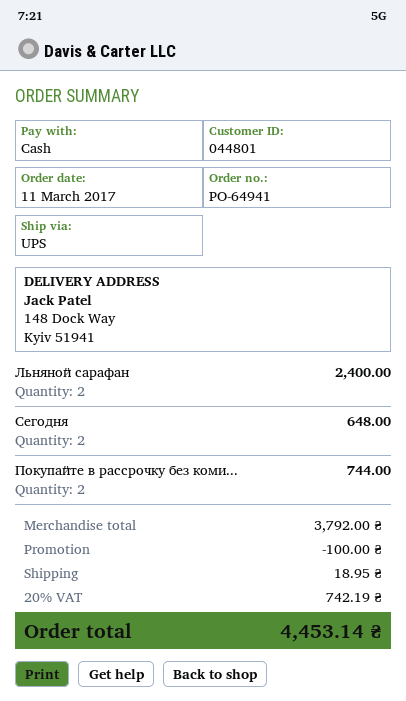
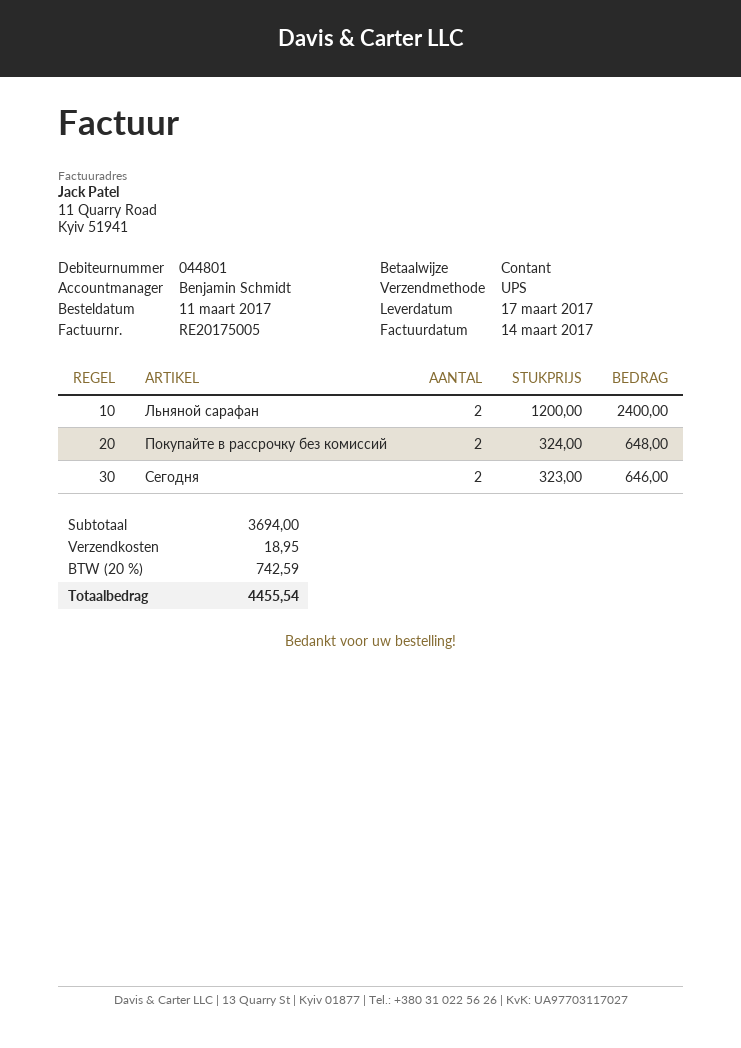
Сегодня: 2 for 648.00 -> 2 for 646.00
Покупайте в рассрочку без коми...: 2 for 744.00 -> 2 for 648.00
subtotal: 3792.00 -> 3694.00
discount: 100.00 -> none
tax: 20% = 742.19 -> 20% = 742.59
total: 4453.14 -> 4455.54

